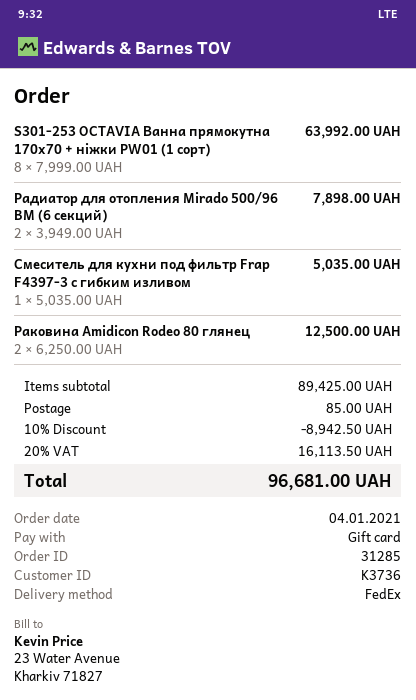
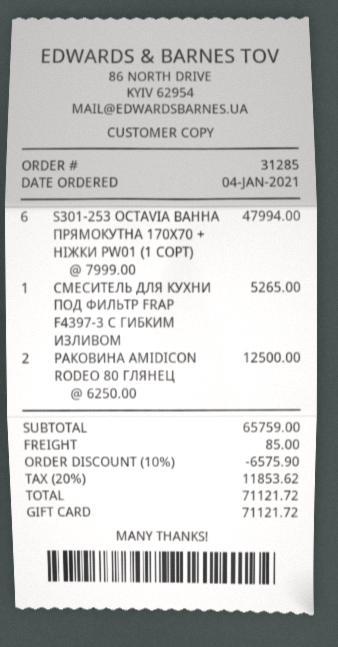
S301-253 OCTAVIA Ванна прямокутна 170х70 + ніжки PW01 (1 сорт): 8 x 7999.00 = 63992.00 -> 6 x 7999.00 = 47994.00
Радиатор для отопления Mirado 500/96 BM (6 секций): 2 x 3949.00 = 7898.00 -> none
Смеситель для кухни под фильтр Frap F4397-3 с гибким изливом: 1 x 5035.00 = 5035.00 -> 1 x 5265.00 = 5265.00
subtotal: 89425.00 -> 65759.00
discount: 10% = 8942.50 -> 10% = 6575.90
tax: 20% = 16113.50 -> 20% = 11853.62
total: 96681.00 -> 71121.72

